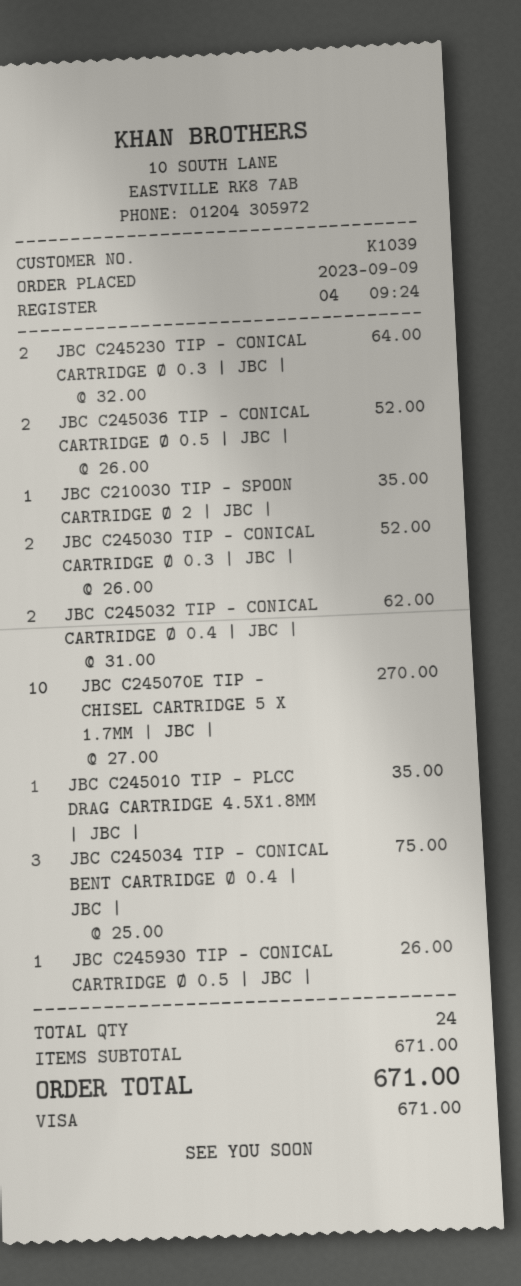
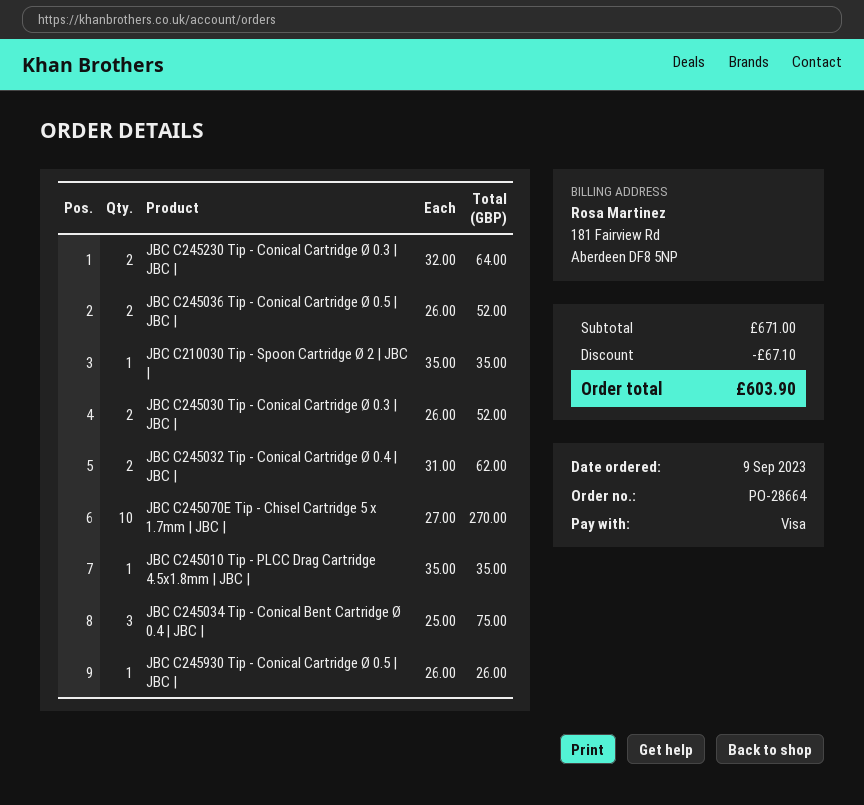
discount: none -> 67.10
total: 671.00 -> 603.90

